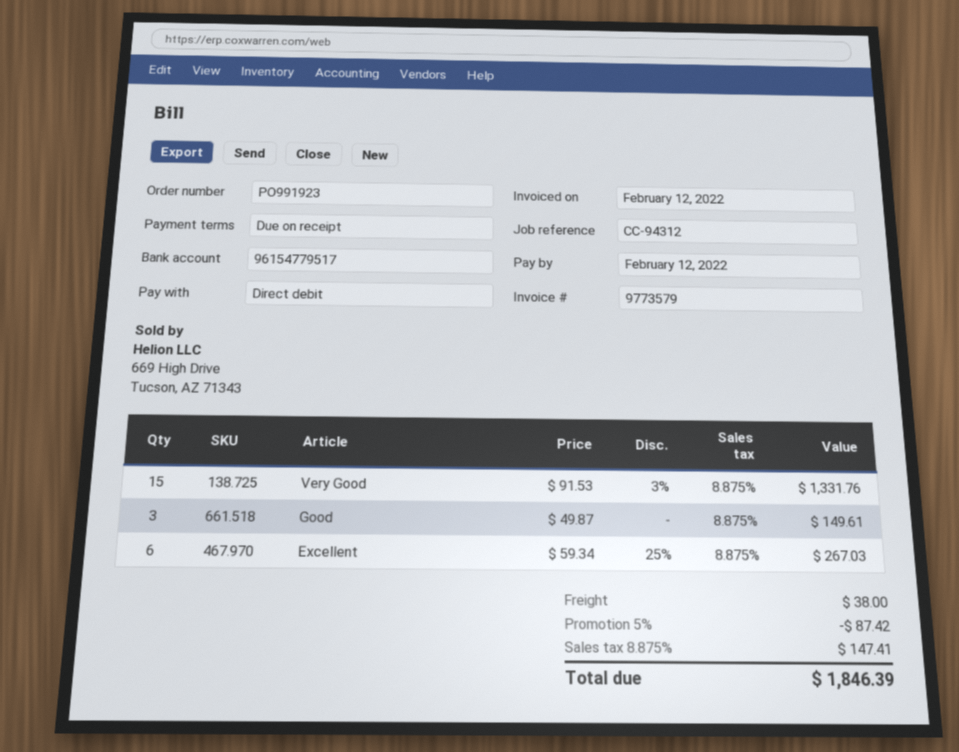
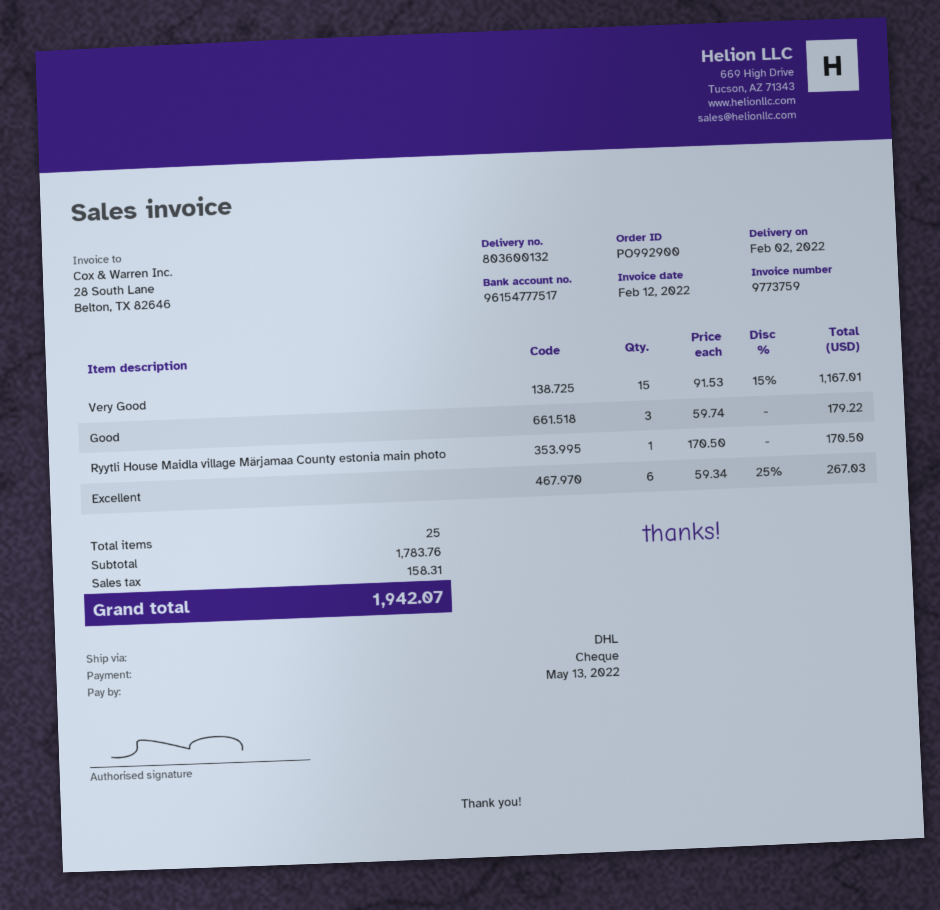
order number: PO991923 -> PO992900
invoice number: 9773579 -> 9773759
due date: 2022-02-12 -> 2022-05-13
payment method: direct debit -> cheque
bank account: 96154779517 -> 96154777517
Very Good: 15 x 91.53 - 3% = 1331.76 -> 15 x 91.53 - 15% = 1167.01
Good: 3 x 49.87 = 149.61 -> 3 x 59.74 = 179.22
Ryytli House Maidla village Märjamaa County estonia main photo: none -> 1 x 170.50 = 170.50
discount: 5% = 87.42 -> none
shipping: 38.00 -> none
tax: 147.41 -> 158.31
total: 1846.39 -> 1942.07

